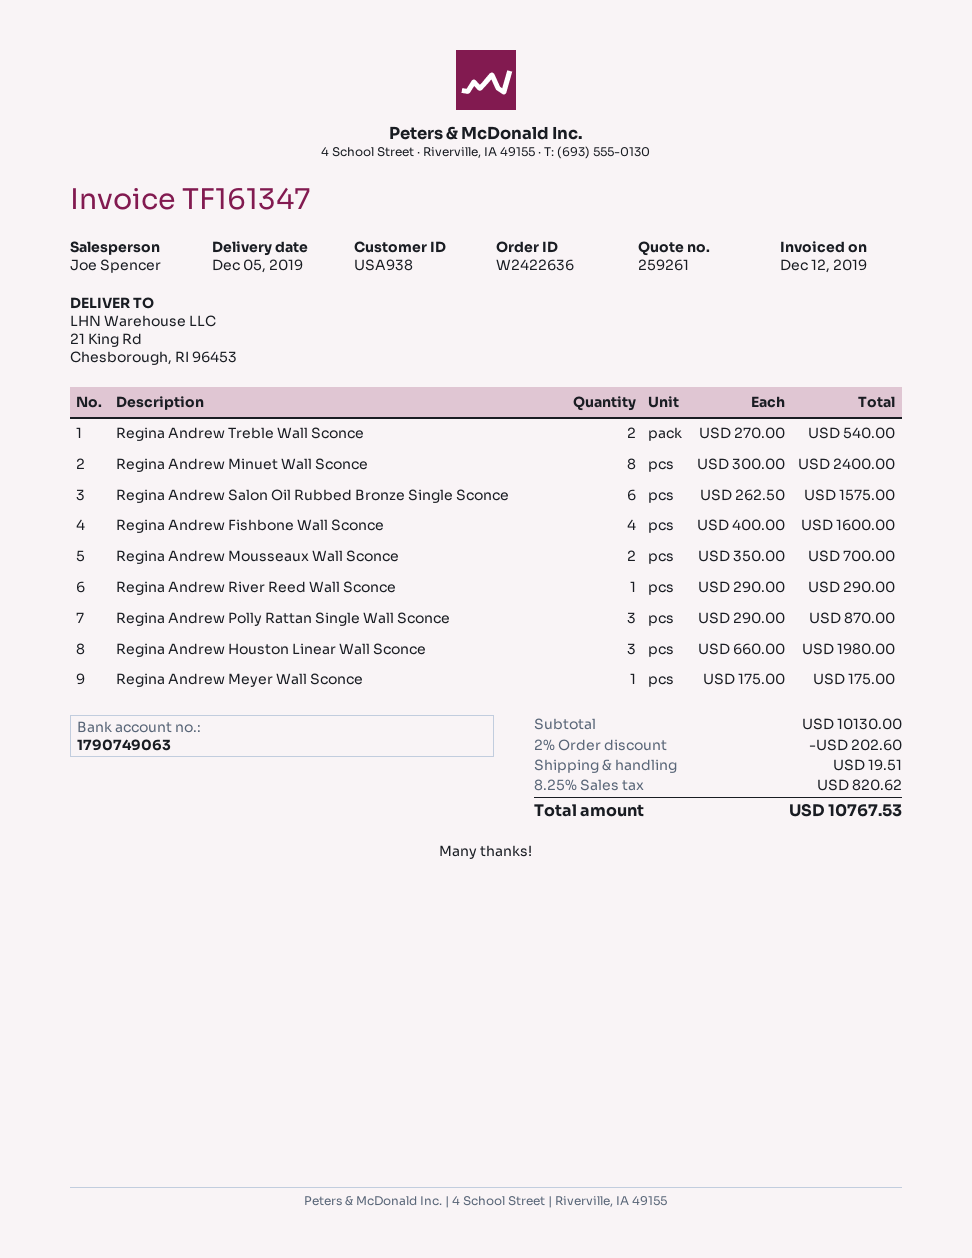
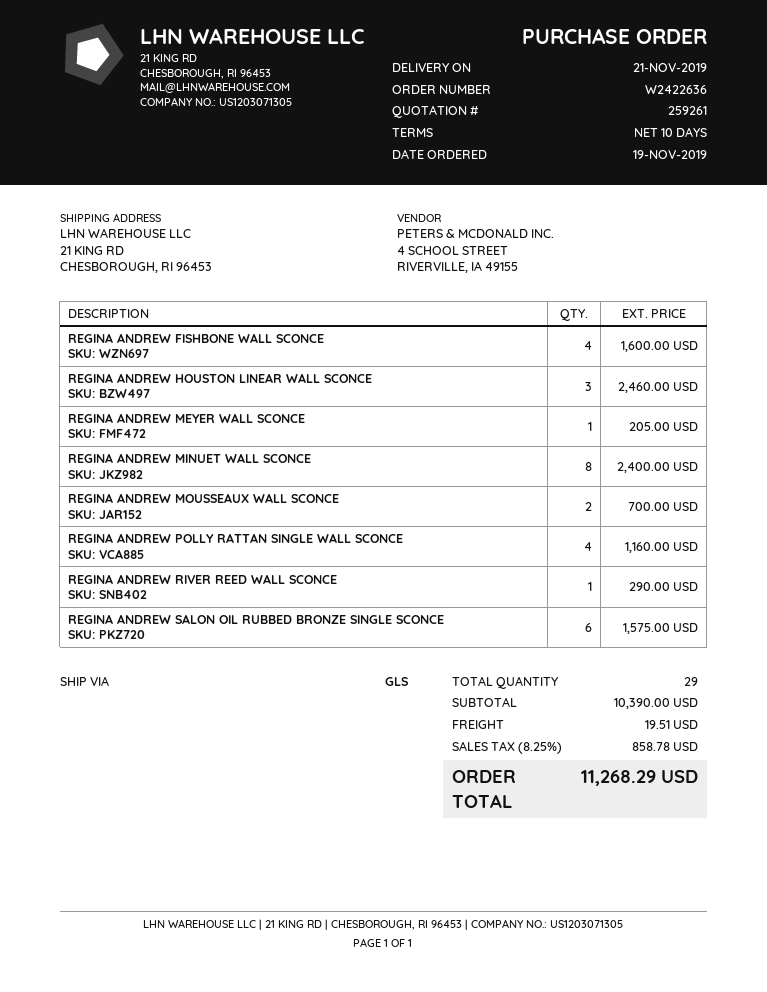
delivery date: 2019-12-05 -> 2019-11-21
Regina Andrew Treble Wall Sconce: 2 for 540.00 -> none
Regina Andrew Polly Rattan Single Wall Sconce: 3 for 870.00 -> 4 for 1160.00
Regina Andrew Houston Linear Wall Sconce: 3 for 1980.00 -> 3 for 2460.00
Regina Andrew Meyer Wall Sconce: 1 for 175.00 -> 1 for 205.00
subtotal: 10130.00 -> 10390.00
discount: 2% = 202.60 -> none
tax: 8.25% = 820.62 -> 8.25% = 858.78
total: 10767.53 -> 11268.29

